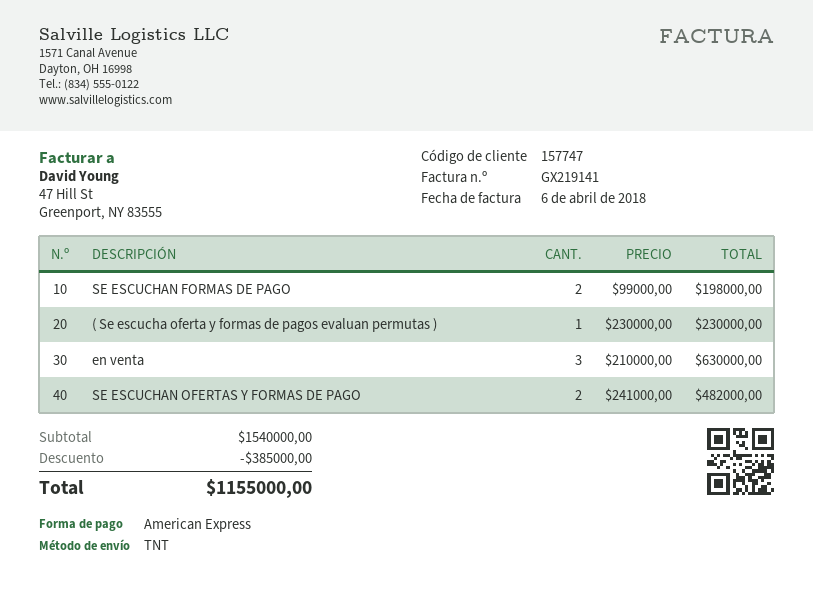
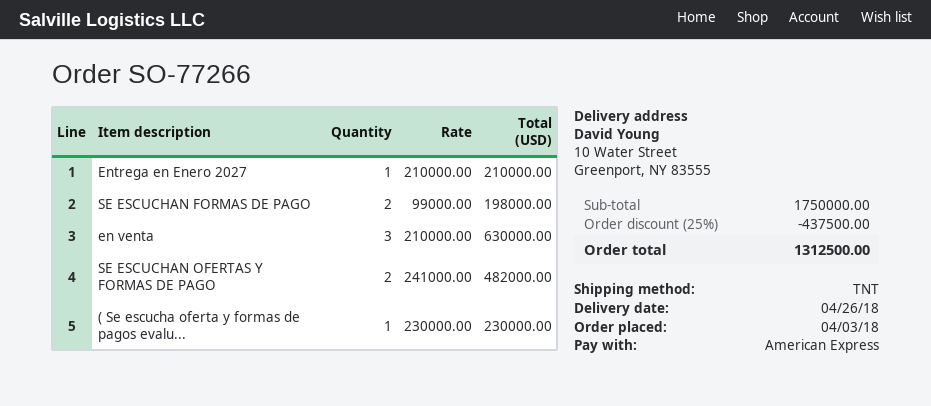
Entrega en Enero 2027: none -> 1 x 210000.00 = 210000.00
subtotal: 1540000.00 -> 1750000.00
discount: 385000.00 -> 437500.00
total: 1155000.00 -> 1312500.00

